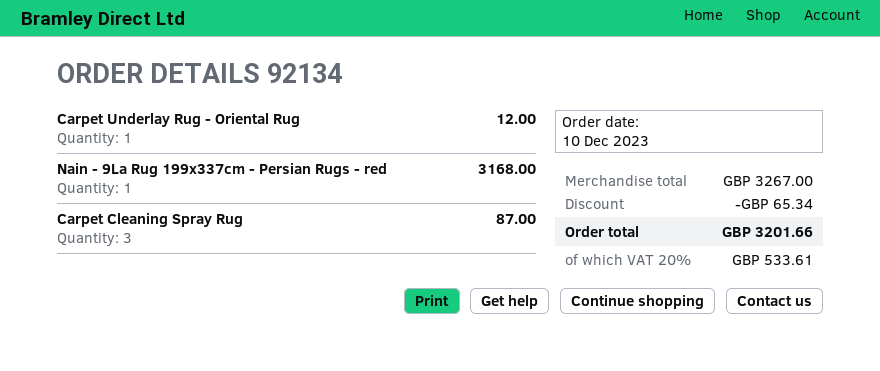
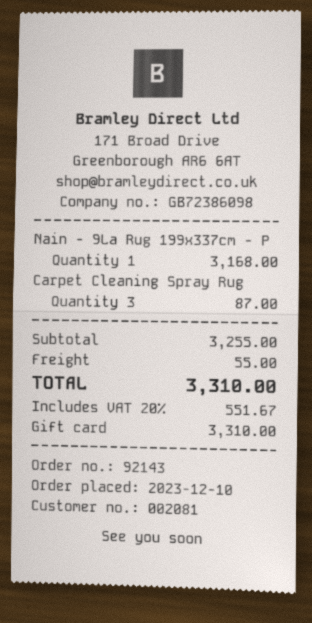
order number: 92134 -> 92143
Carpet Underlay Rug - Oriental Rug: 1 for 12.00 -> none
subtotal: 3267.00 -> 3255.00
discount: 65.34 -> none
shipping: none -> 55.00
tax: 20% = 533.61 -> 20% = 551.67
total: 3201.66 -> 3310.00

